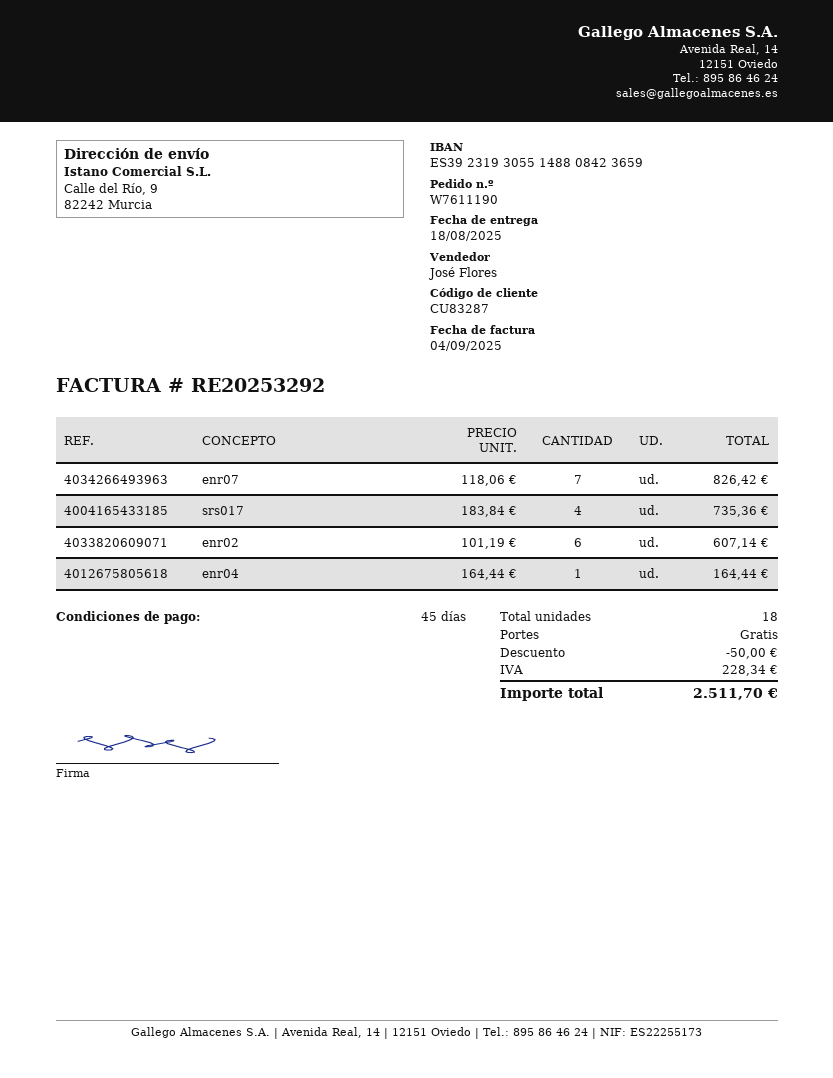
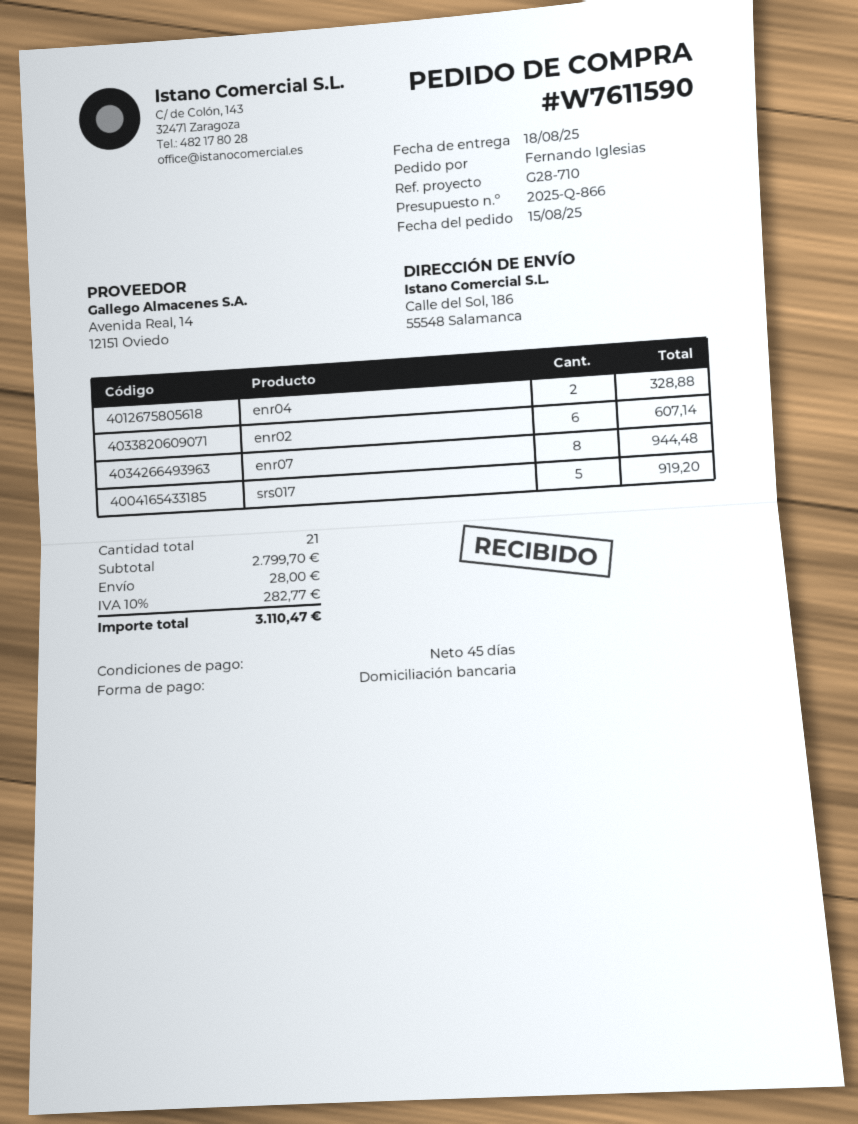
order number: W7611190 -> W7611590
ship to: Calle del Río, 9, 82242 Murcia -> Calle del Sol, 186, 55548 Salamanca
enr07: 7 for 826.42 -> 8 for 944.48
srs017: 4 for 735.36 -> 5 for 919.20
enr04: 1 for 164.44 -> 2 for 328.88
total quantity: 18 -> 21
discount: 50.00 -> none
shipping: 0.00 -> 28.00
tax: 228.34 -> 282.77
total: 2511.70 -> 3110.47

